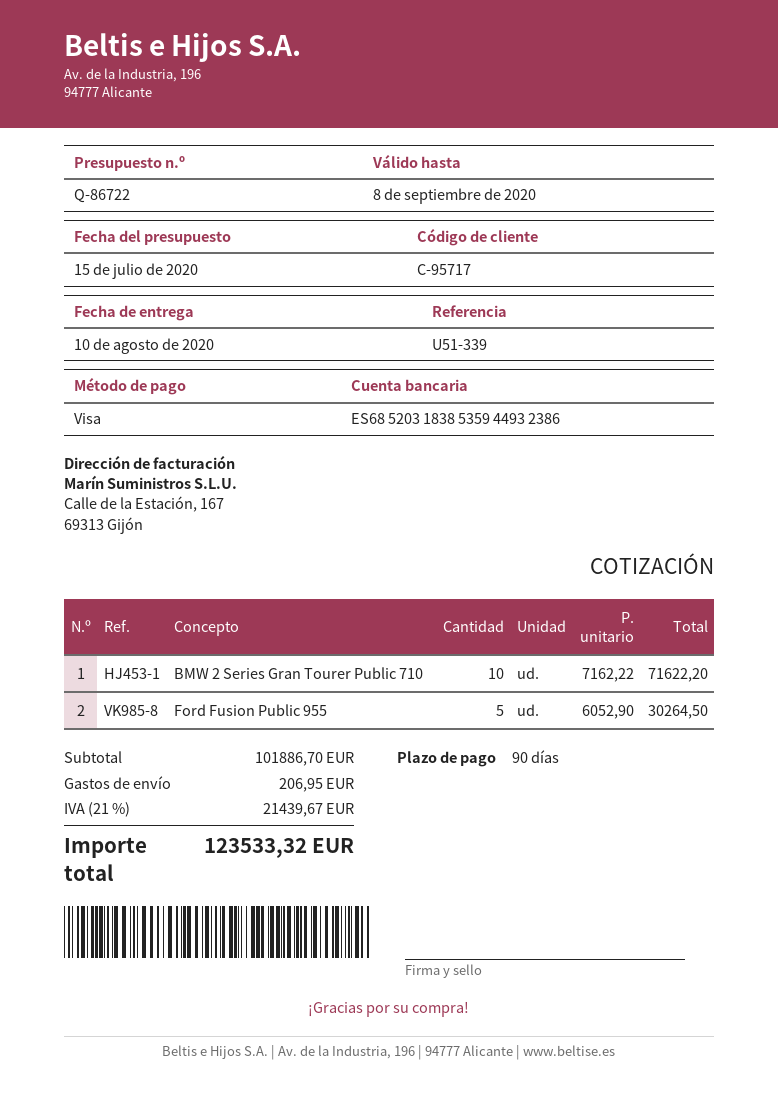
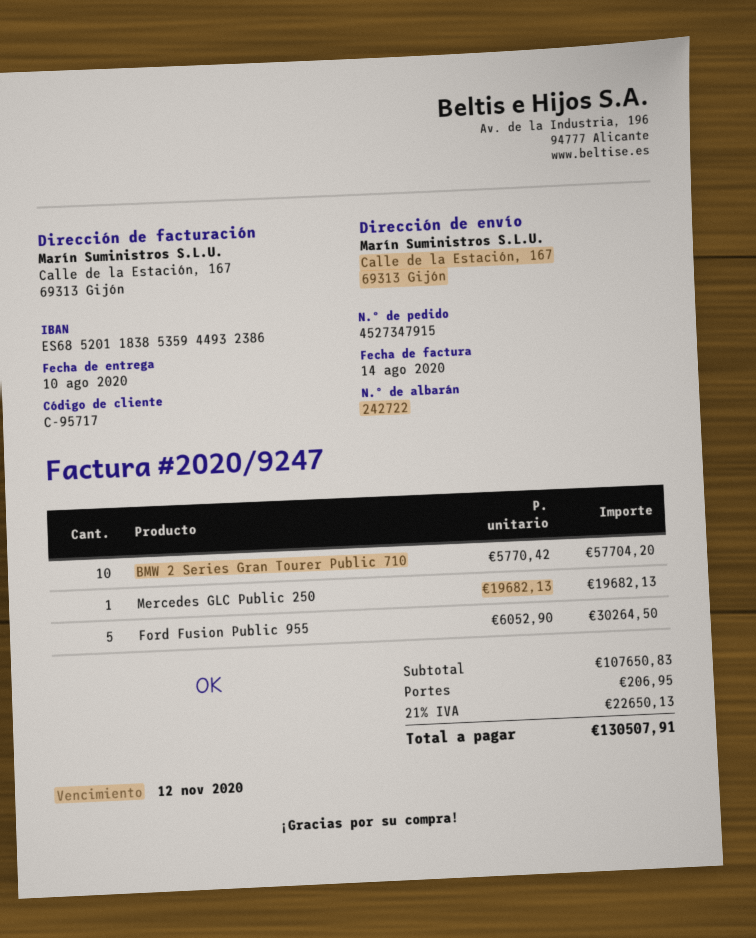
bank account: ES6852031838535944932386 -> ES6852011838535944932386
BMW 2 Series Gran Tourer Public 710: 10 x 7162.22 = 71622.20 -> 10 x 5770.42 = 57704.20
Mercedes GLC Public 250: none -> 1 x 19682.13 = 19682.13
subtotal: 101886.70 -> 107650.83
tax: 21% = 21439.67 -> 21% = 22650.13
total: 123533.32 -> 130507.91

